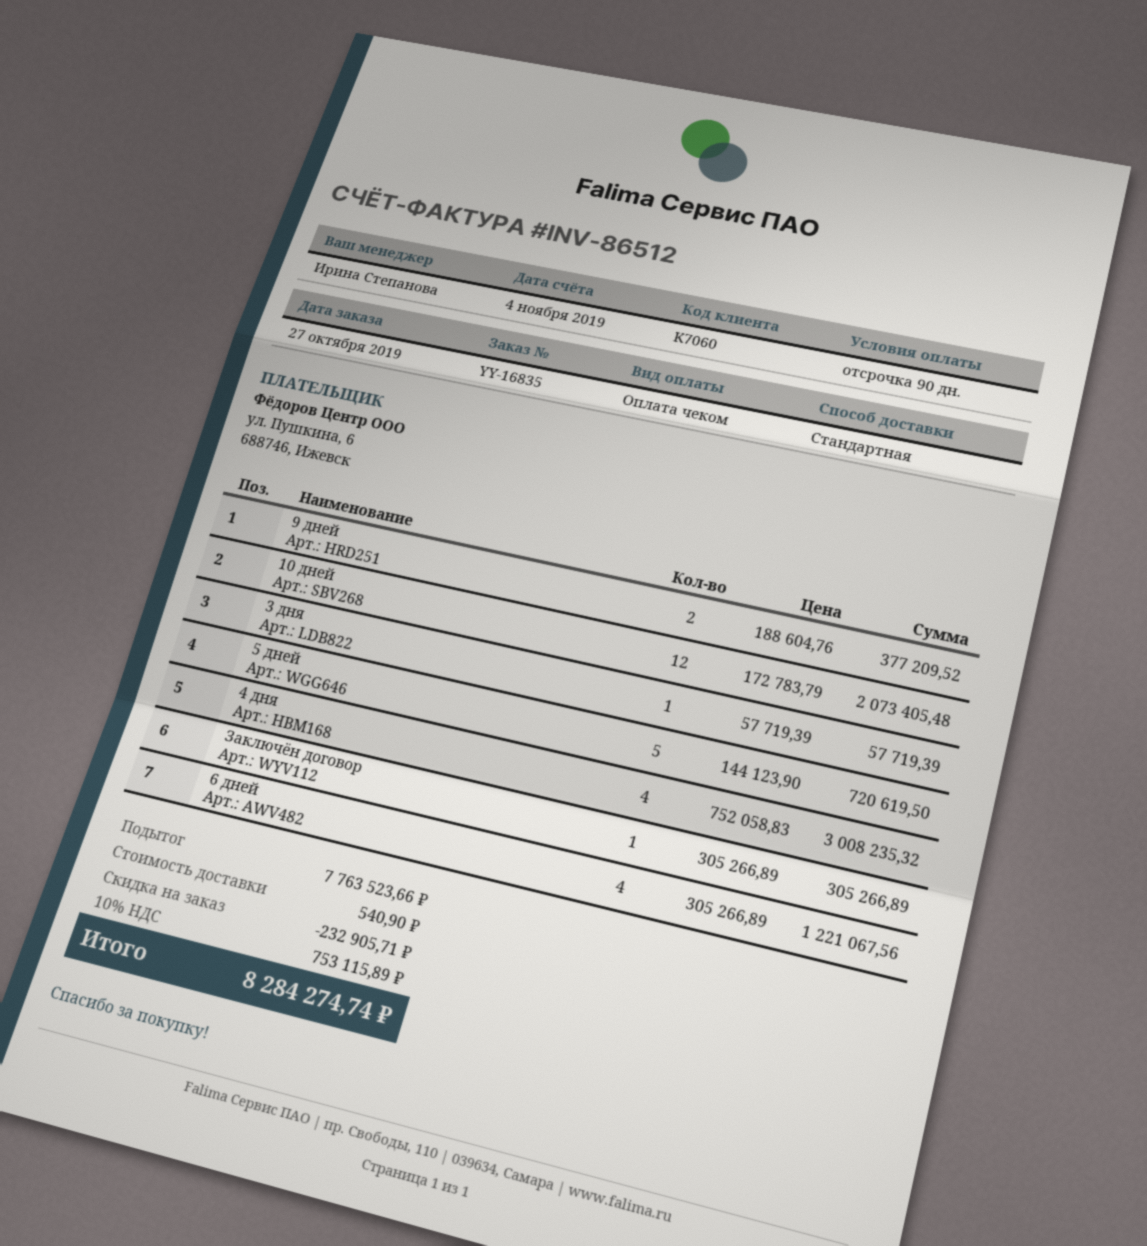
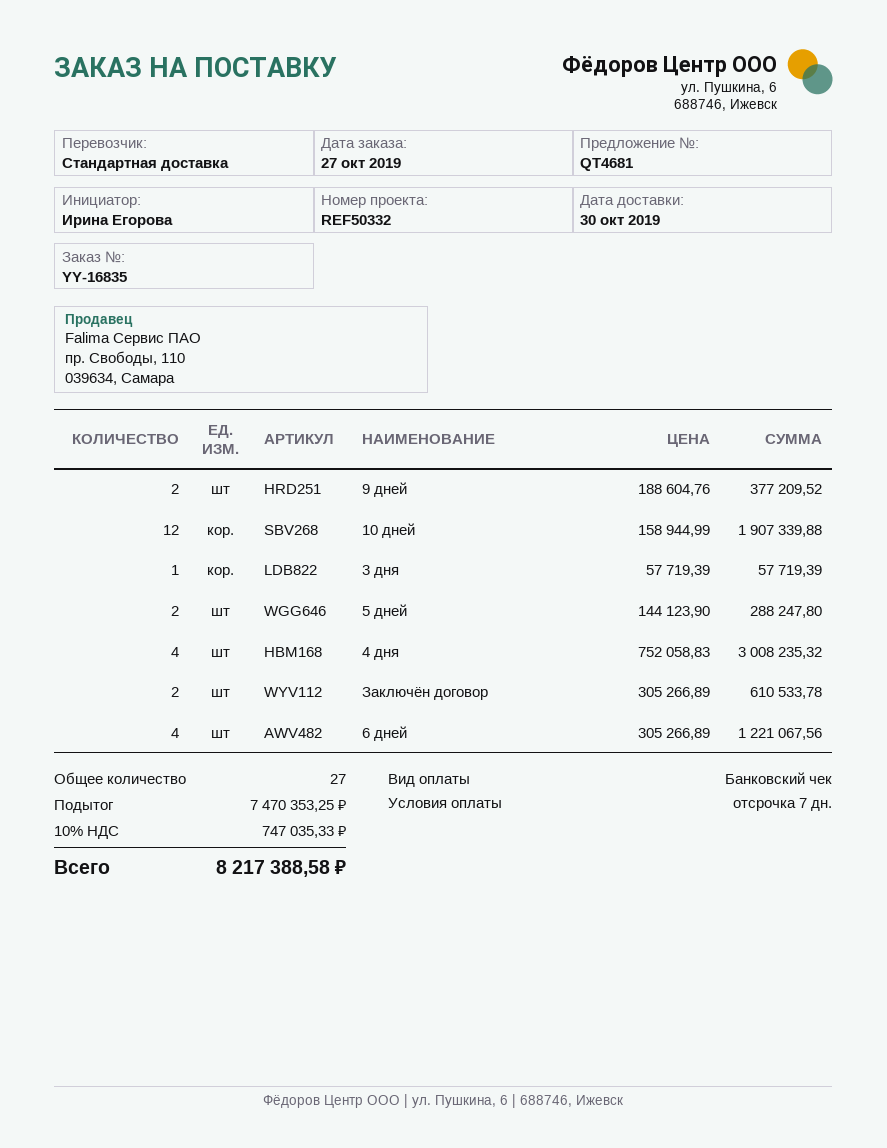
payment terms: 90 days -> 7 days
10 дней: 12 x 172783.79 = 2073405.48 -> 12 x 158944.99 = 1907339.88
5 дней: 5 x 144123.90 = 720619.50 -> 2 x 144123.90 = 288247.80
Заключён договор: 1 x 305266.89 = 305266.89 -> 2 x 305266.89 = 610533.78
subtotal: 7763523.66 -> 7470353.25
discount: 232905.71 -> none
shipping: 540.90 -> none
tax: 10% = 753115.89 -> 10% = 747035.33
total: 8284274.74 -> 8217388.58

